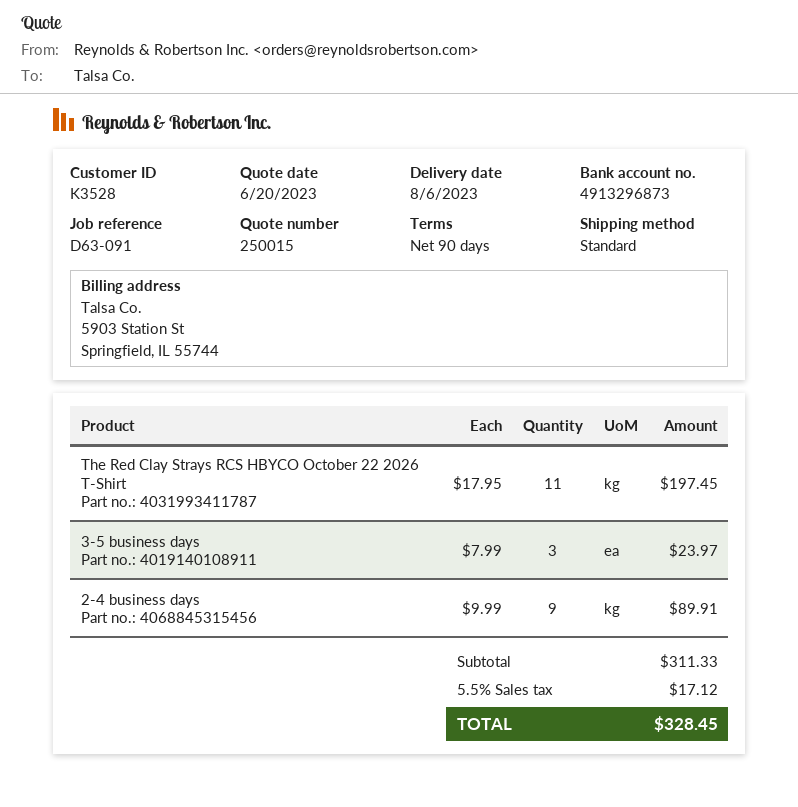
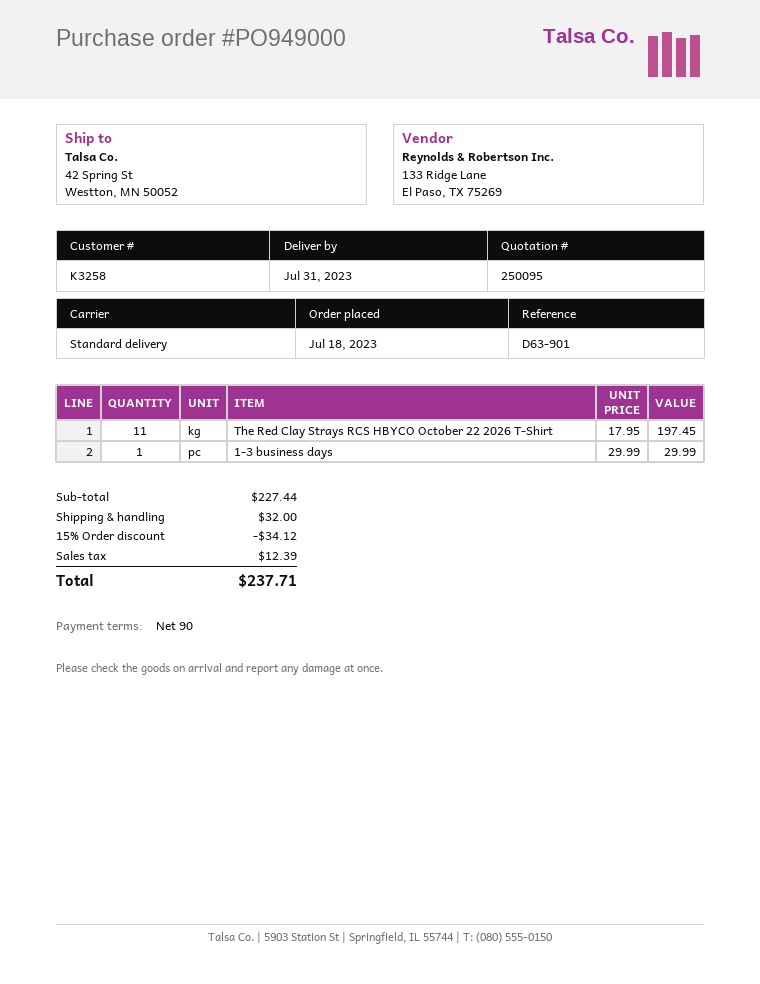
quote number: 250015 -> 250095
delivery date: 2023-08-06 -> 2023-07-31
customer number: K3528 -> K3258
reference: D63-091 -> D63-901
3-5 business days: 3 x 7.99 = 23.97 -> none
2-4 business days: 9 x 9.99 = 89.91 -> none
1-3 business days: none -> 1 x 29.99 = 29.99
subtotal: 311.33 -> 227.44
discount: none -> 15% = 34.12
shipping: none -> 32.00
tax: 17.12 -> 12.39
total: 328.45 -> 237.71

